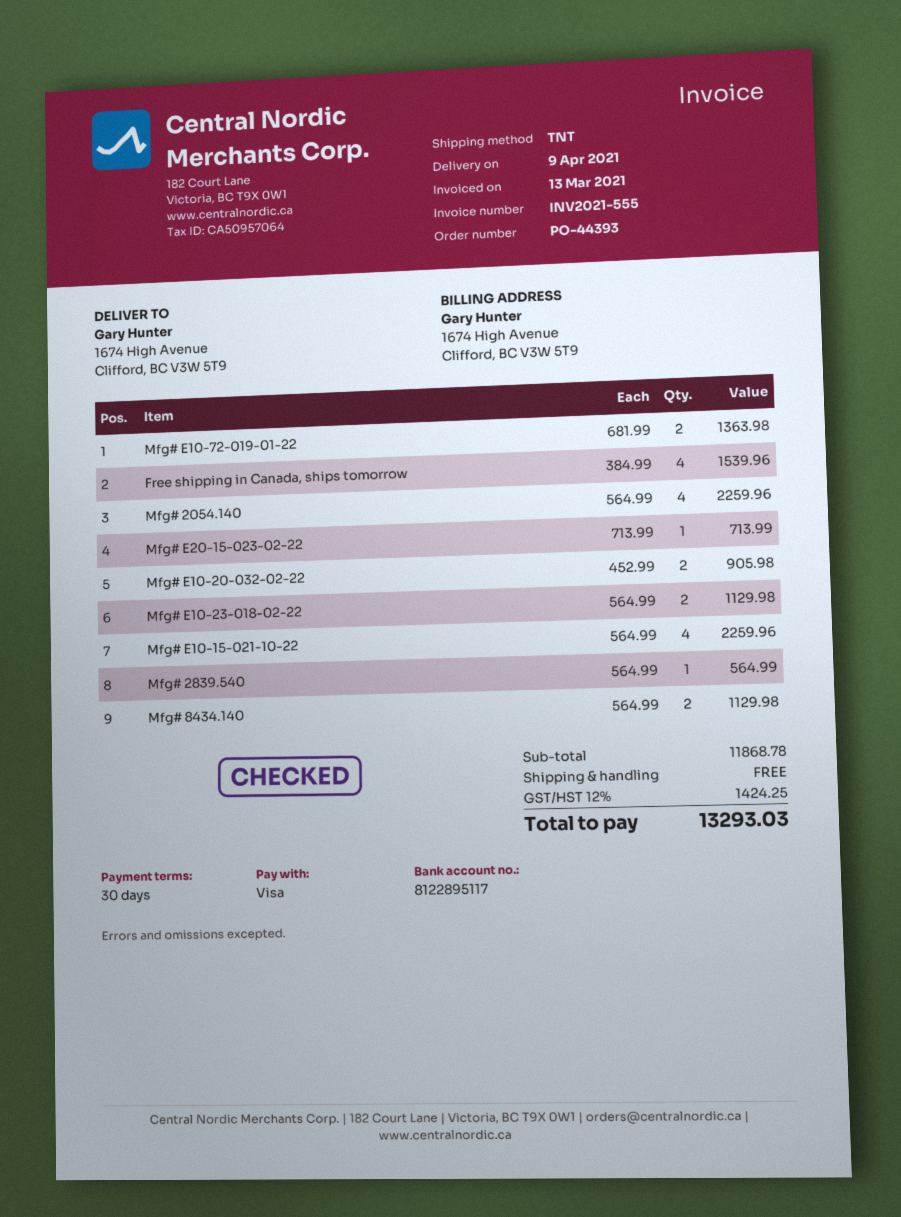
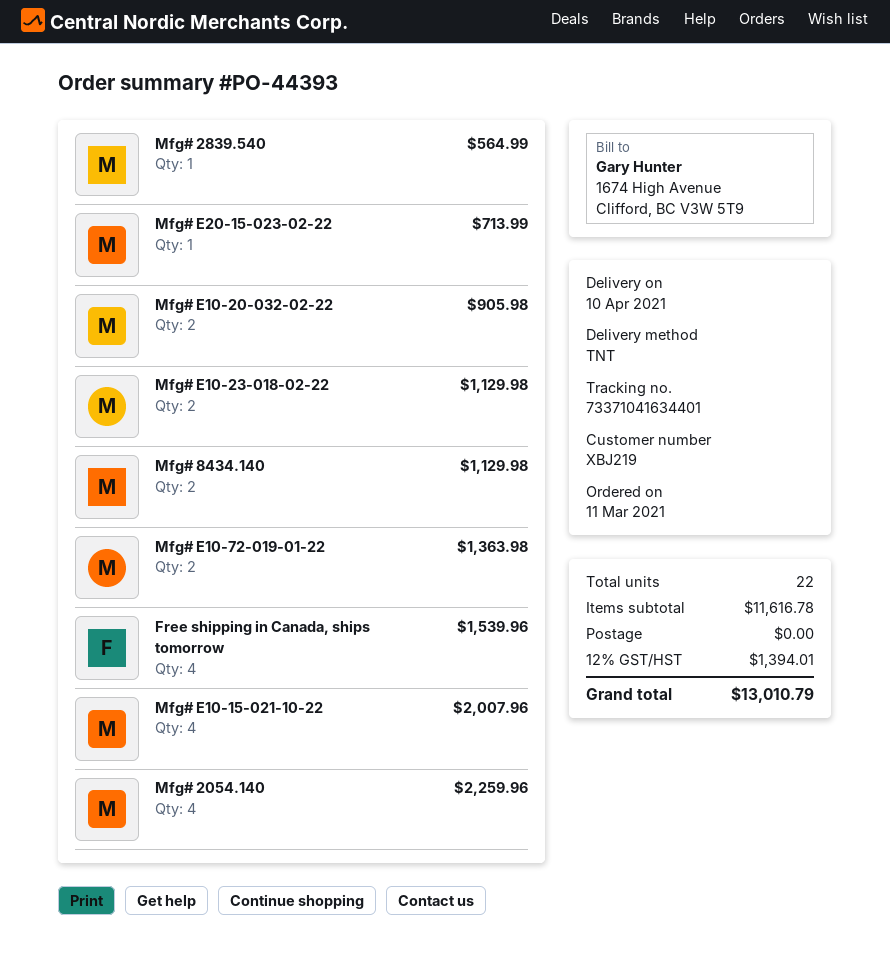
delivery date: 2021-04-09 -> 2021-04-10
Mfg# E10-15-021-10-22: 4 for 2259.96 -> 4 for 2007.96
subtotal: 11868.78 -> 11616.78
tax: 12% = 1424.25 -> 12% = 1394.01
total: 13293.03 -> 13010.79

